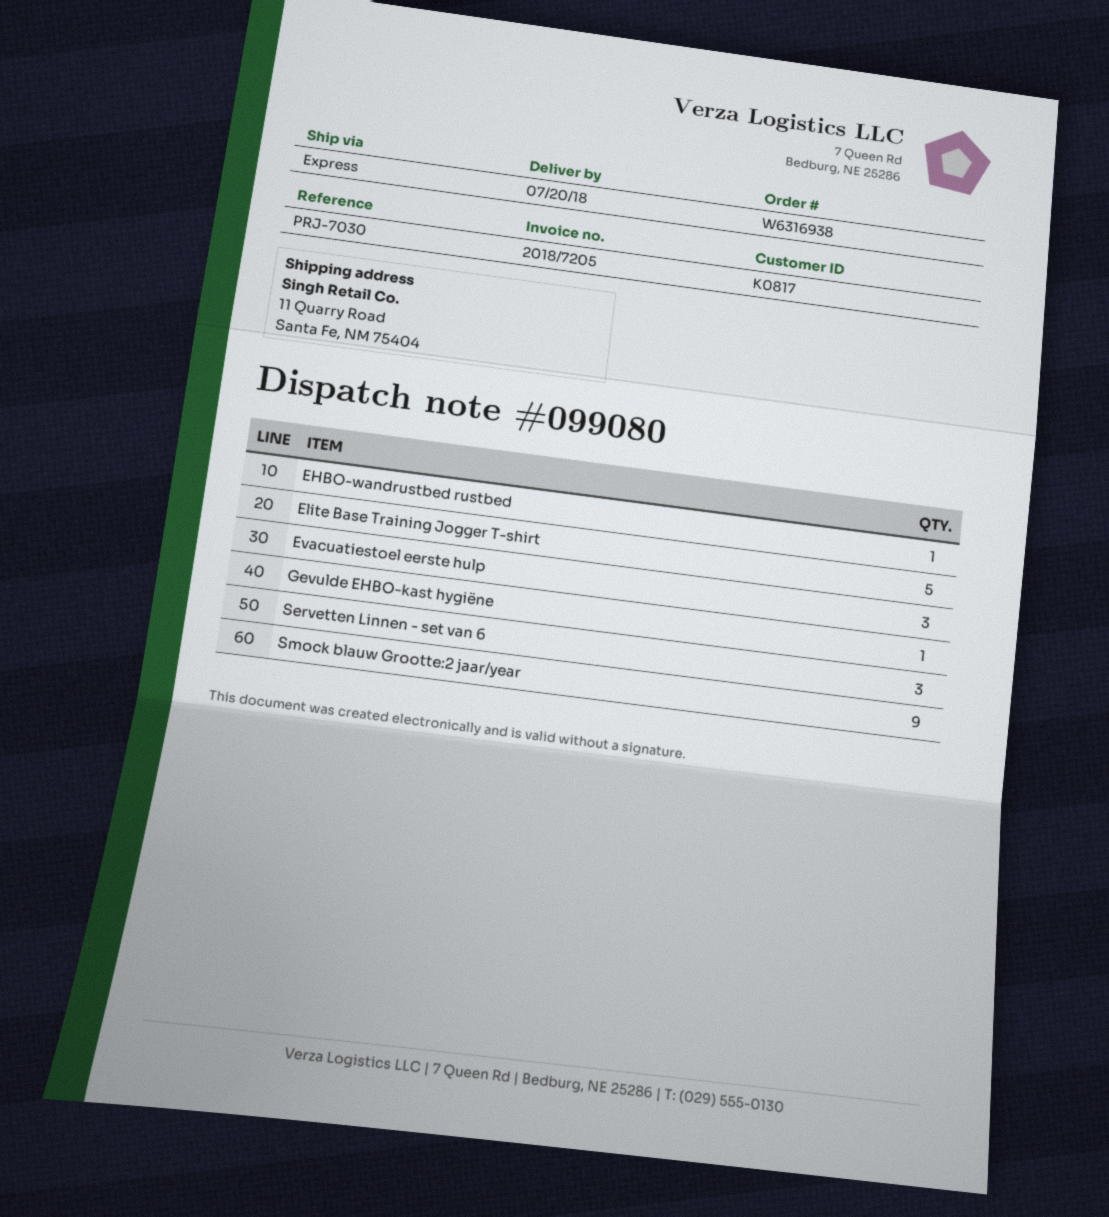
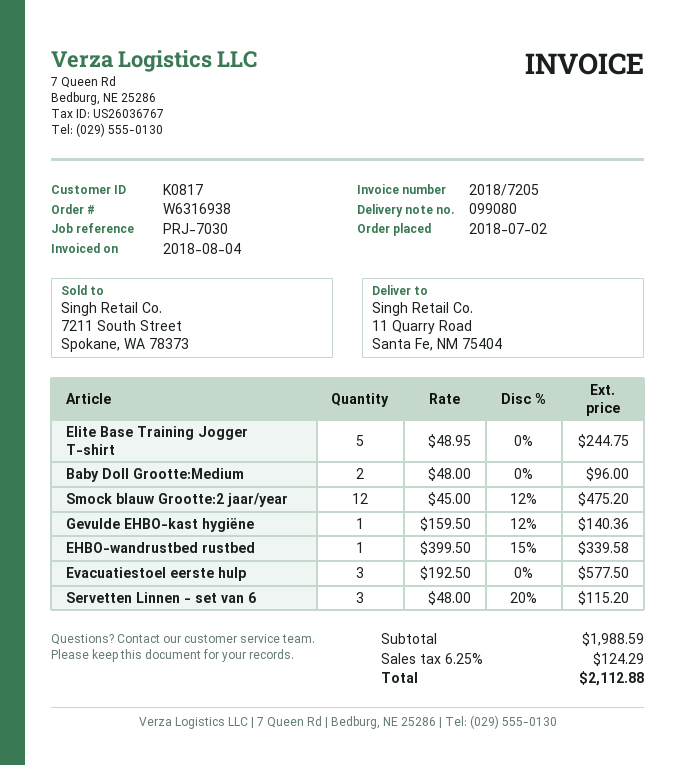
Smock blauw Grootte:2 jaar/year: 9 -> 12
Baby Doll Grootte:Medium: none -> 2

